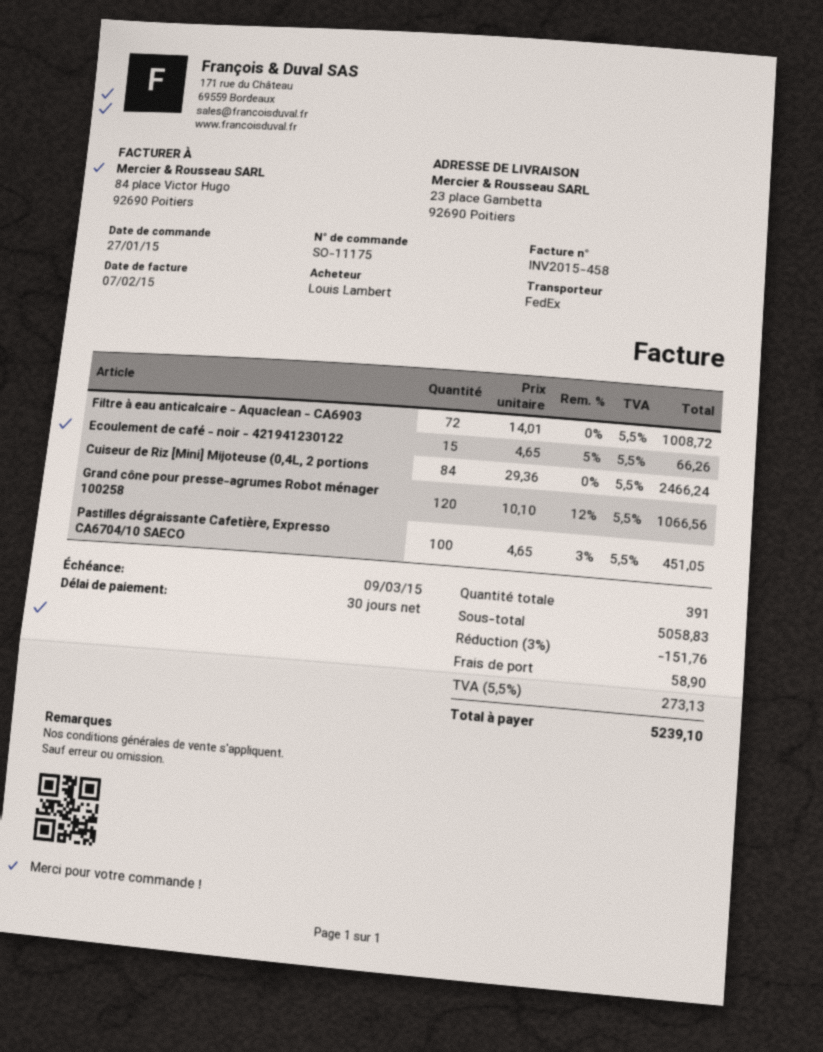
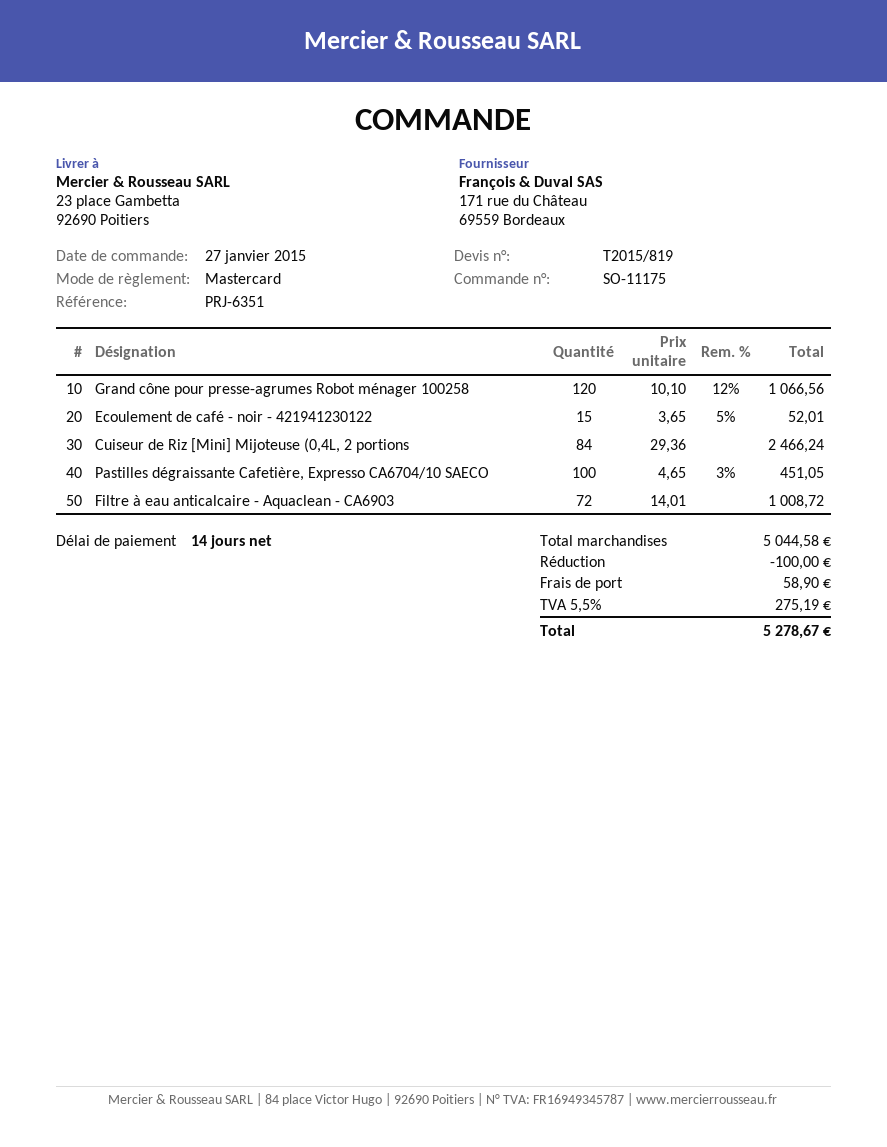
payment terms: 30 days -> 14 days
Ecoulement de café - noir - 421941230122: 15 x 4.65 - 5% = 66.26 -> 15 x 3.65 - 5% = 52.01
subtotal: 5058.83 -> 5044.58
discount: 151.76 -> 100.00
tax: 5.5% = 273.13 -> 5.5% = 275.19
total: 5239.10 -> 5278.67

